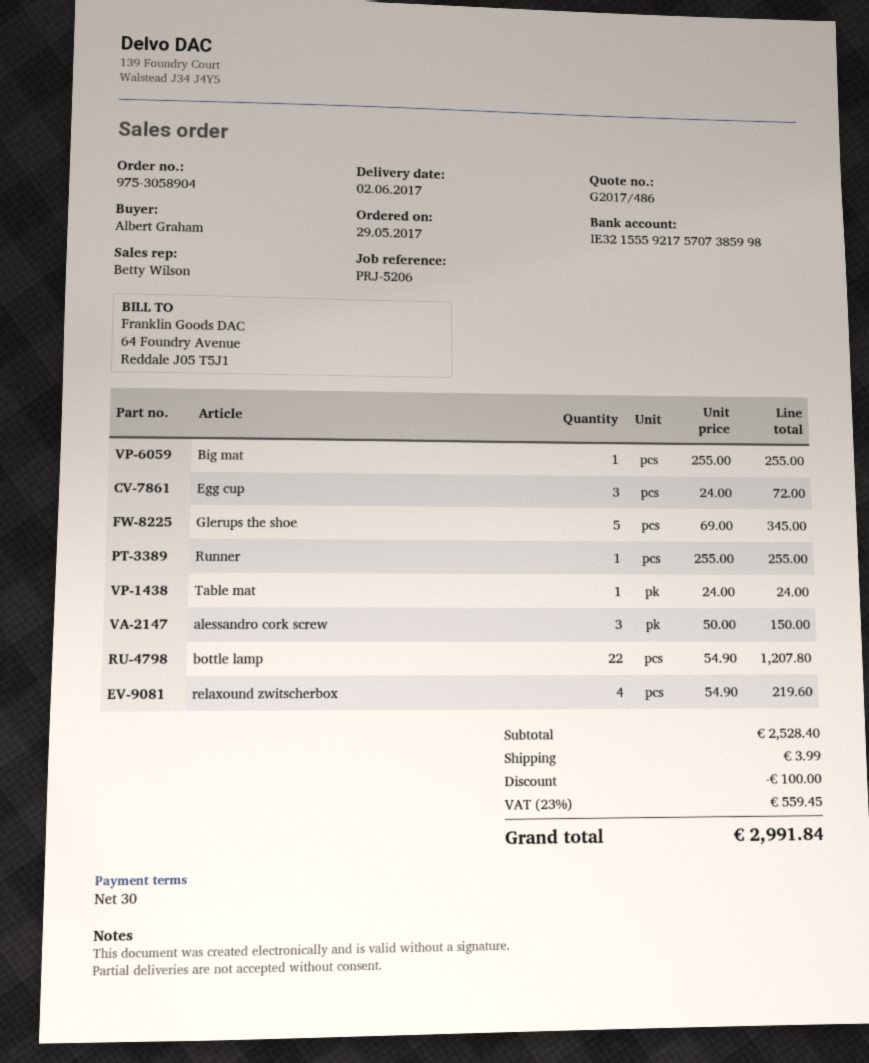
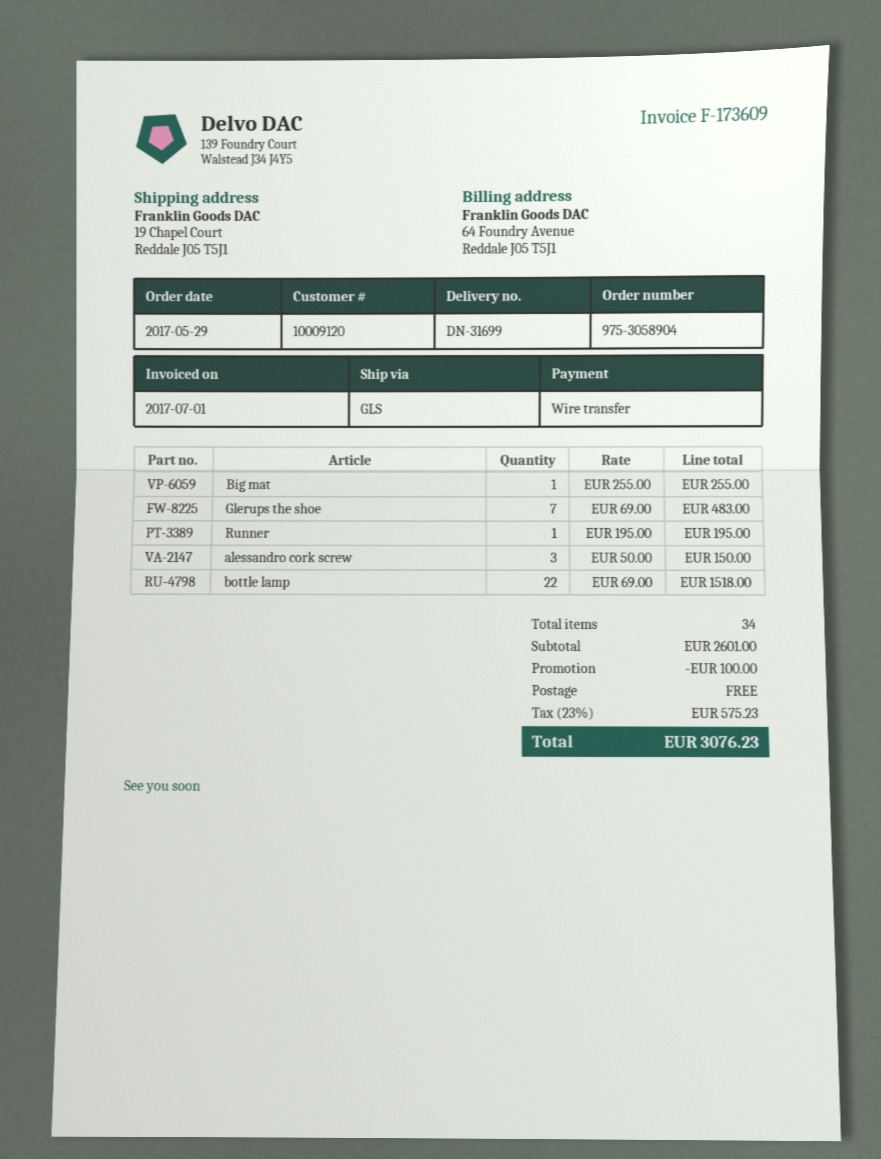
Egg cup: 3 x 24.00 = 72.00 -> none
Glerups the shoe: 5 x 69.00 = 345.00 -> 7 x 69.00 = 483.00
Runner: 1 x 255.00 = 255.00 -> 1 x 195.00 = 195.00
Table mat: 1 x 24.00 = 24.00 -> none
bottle lamp: 22 x 54.90 = 1207.80 -> 22 x 69.00 = 1518.00
relaxound zwitscherbox: 4 x 54.90 = 219.60 -> none
subtotal: 2528.40 -> 2601.00
shipping: 3.99 -> 0.00
tax: 23% = 559.45 -> 23% = 575.23
total: 2991.84 -> 3076.23

